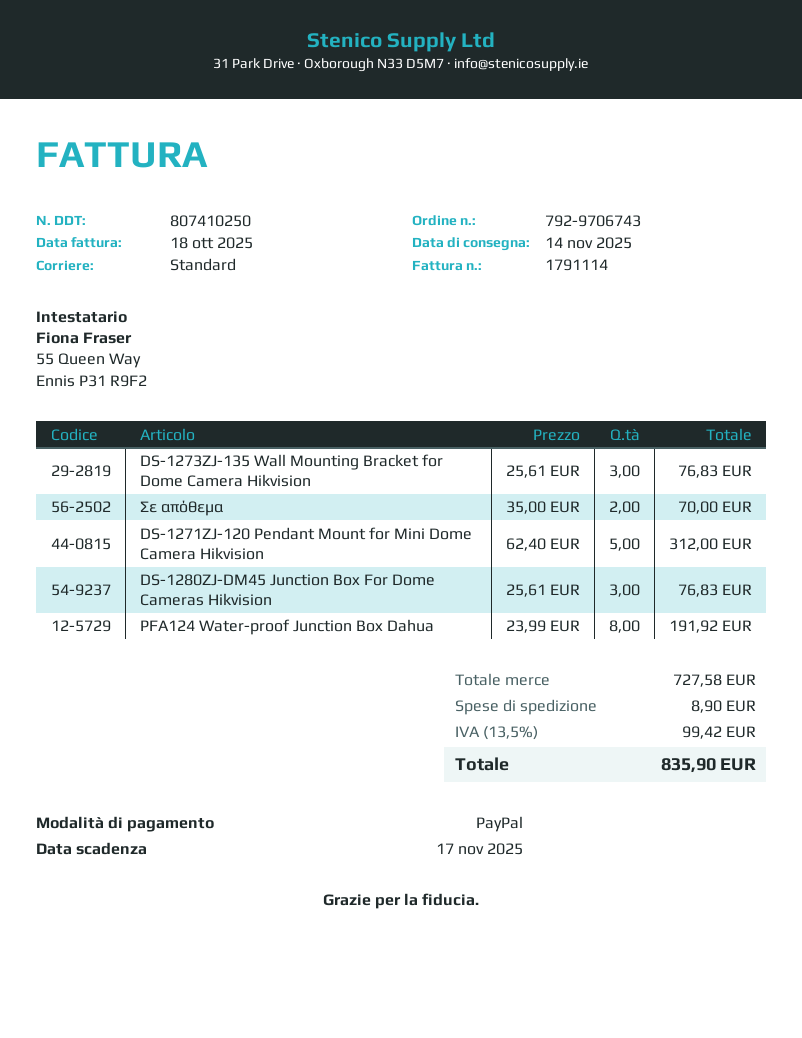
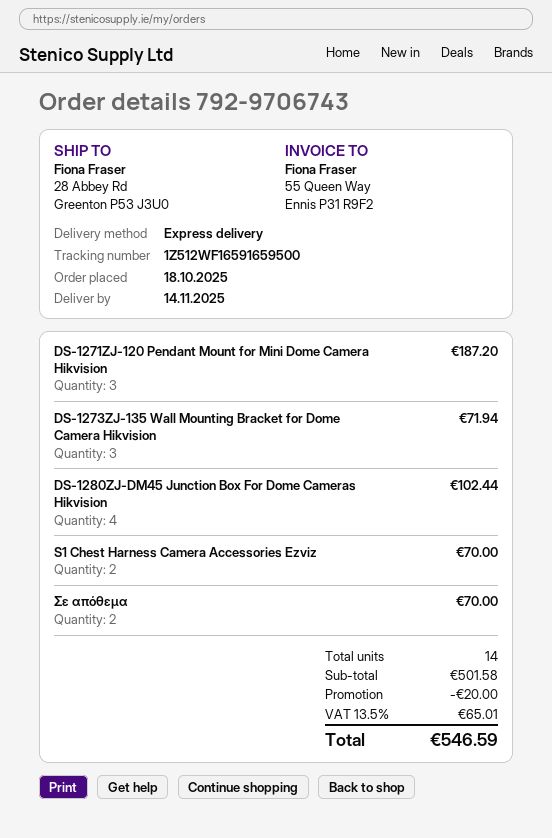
shipping method: standard -> express
DS-1273ZJ-135 Wall Mounting Bracket for Dome Camera Hikvision: 3 for 76.83 -> 3 for 71.94
DS-1271ZJ-120 Pendant Mount for Mini Dome Camera Hikvision: 5 for 312.00 -> 3 for 187.20
DS-1280ZJ-DM45 Junction Box For Dome Cameras Hikvision: 3 for 76.83 -> 4 for 102.44
PFA124 Water-proof Junction Box Dahua: 8 for 191.92 -> none
S1 Chest Harness Camera Accessories Ezviz: none -> 2 for 70.00
subtotal: 727.58 -> 501.58
discount: none -> 20.00
shipping: 8.90 -> none
tax: 13.5% = 99.42 -> 13.5% = 65.01
total: 835.90 -> 546.59

